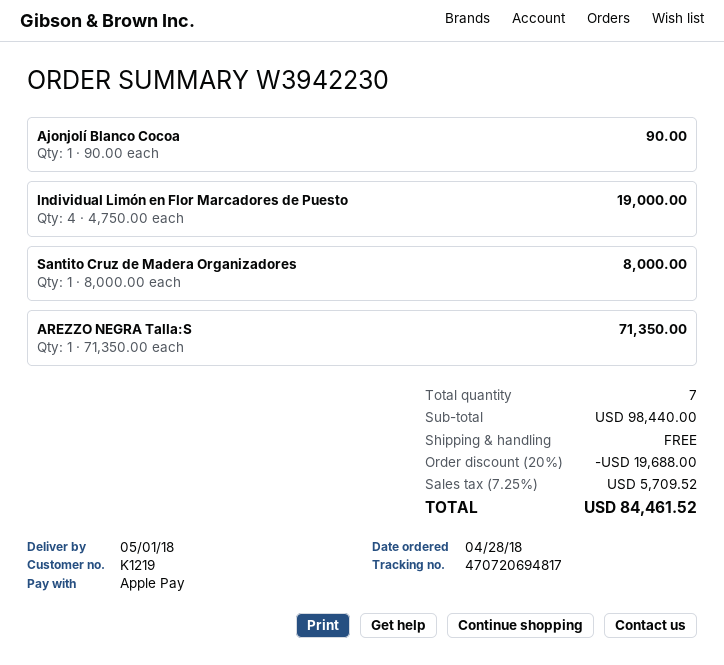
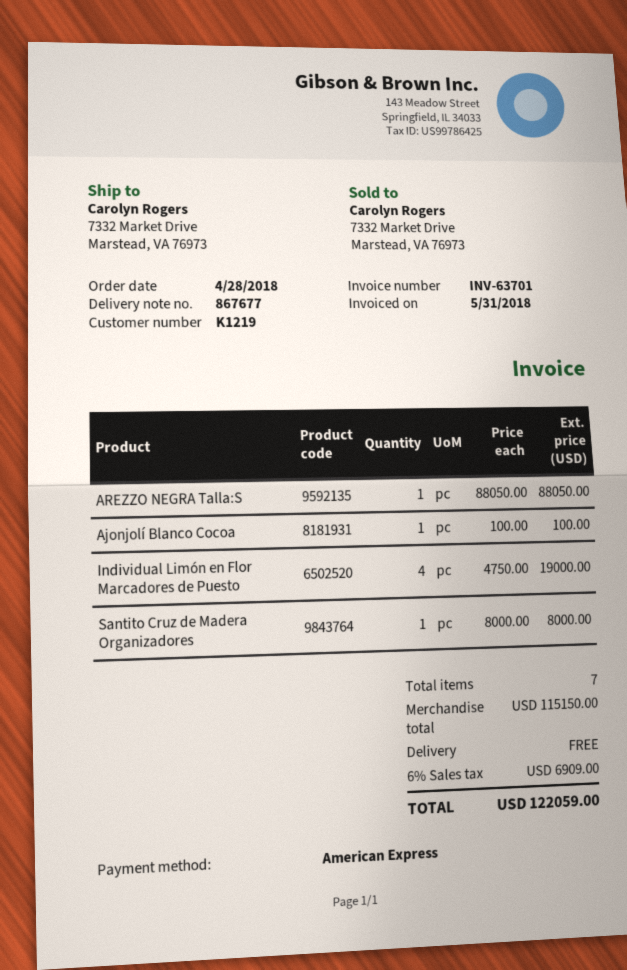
payment method: Apple Pay -> American Express
Ajonjolí Blanco Cocoa: 1 x 90.00 = 90.00 -> 1 x 100.00 = 100.00
AREZZO NEGRA Talla:S: 1 x 71350.00 = 71350.00 -> 1 x 88050.00 = 88050.00
subtotal: 98440.00 -> 115150.00
discount: 20% = 19688.00 -> none
tax: 7.25% = 5709.52 -> 6% = 6909.00
total: 84461.52 -> 122059.00

